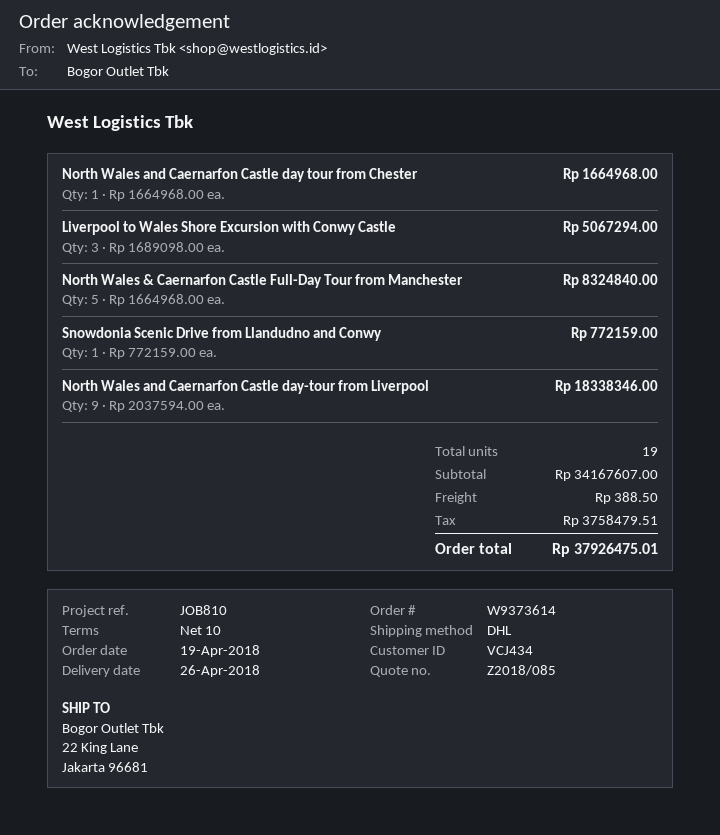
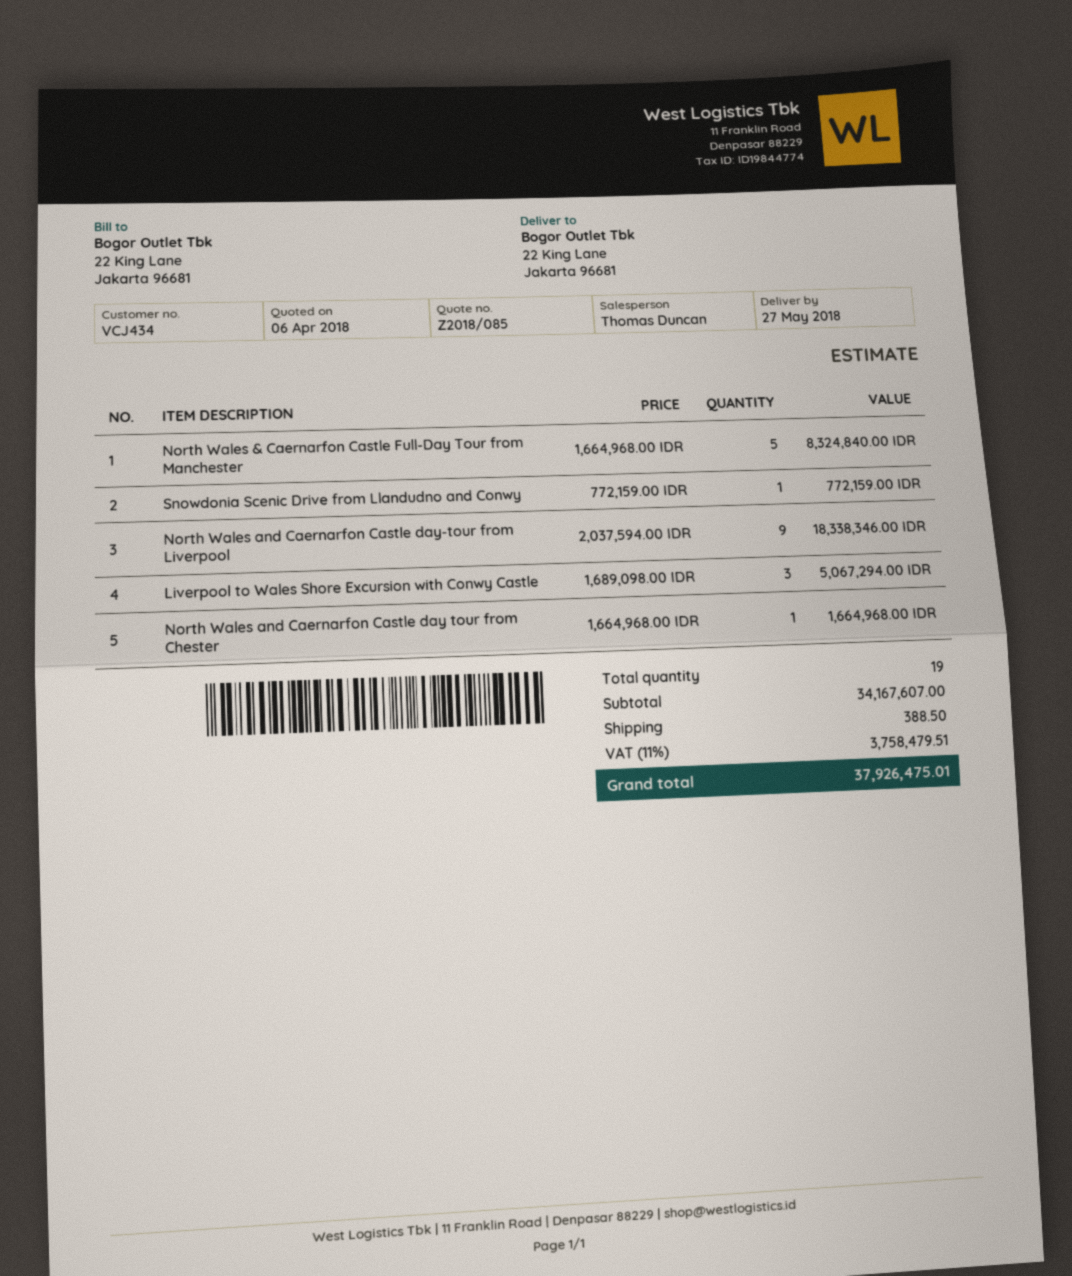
delivery date: 2018-04-26 -> 2018-05-27

